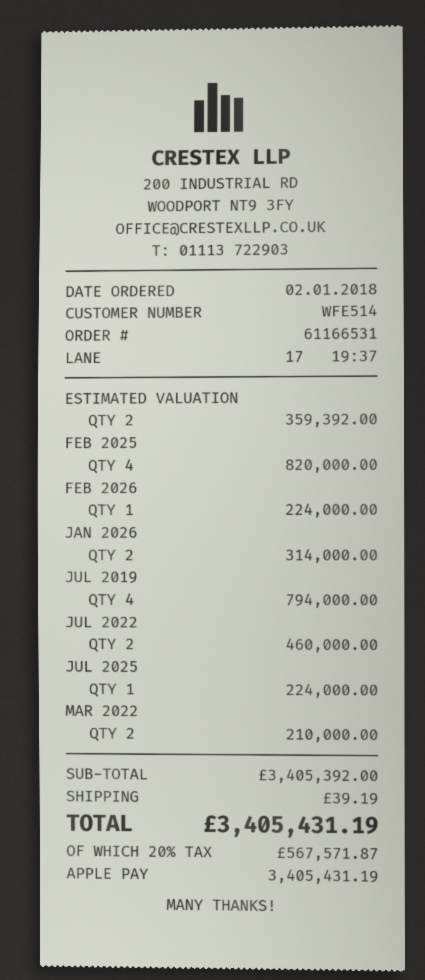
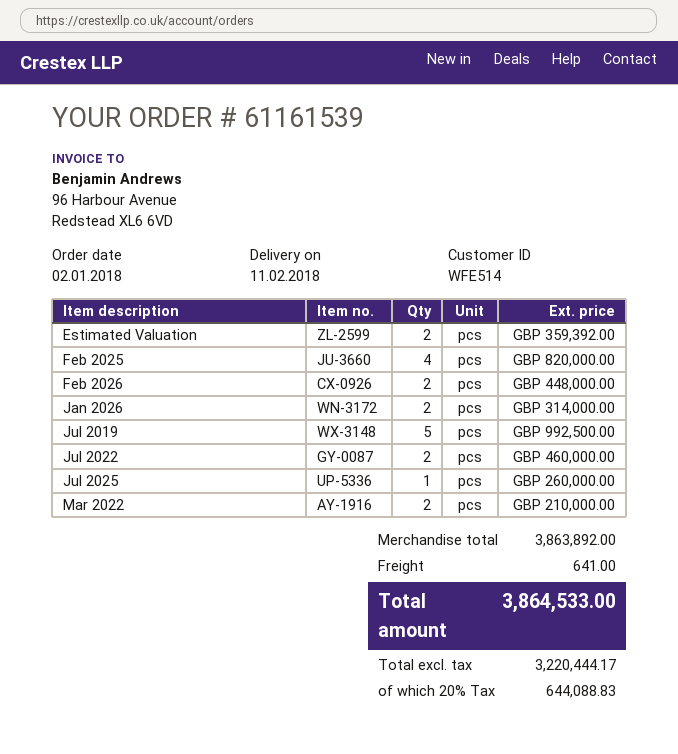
order number: 61166531 -> 61161539
FEB 2026: 1 for 224000.00 -> 2 for 448000.00
JUL 2019: 4 for 794000.00 -> 5 for 992500.00
JUL 2025: 1 for 224000.00 -> 1 for 260000.00
subtotal: 3405392.00 -> 3863892.00
shipping: 39.19 -> 641.00
tax: 20% = 567571.87 -> 20% = 644088.83
total: 3405431.19 -> 3864533.00

